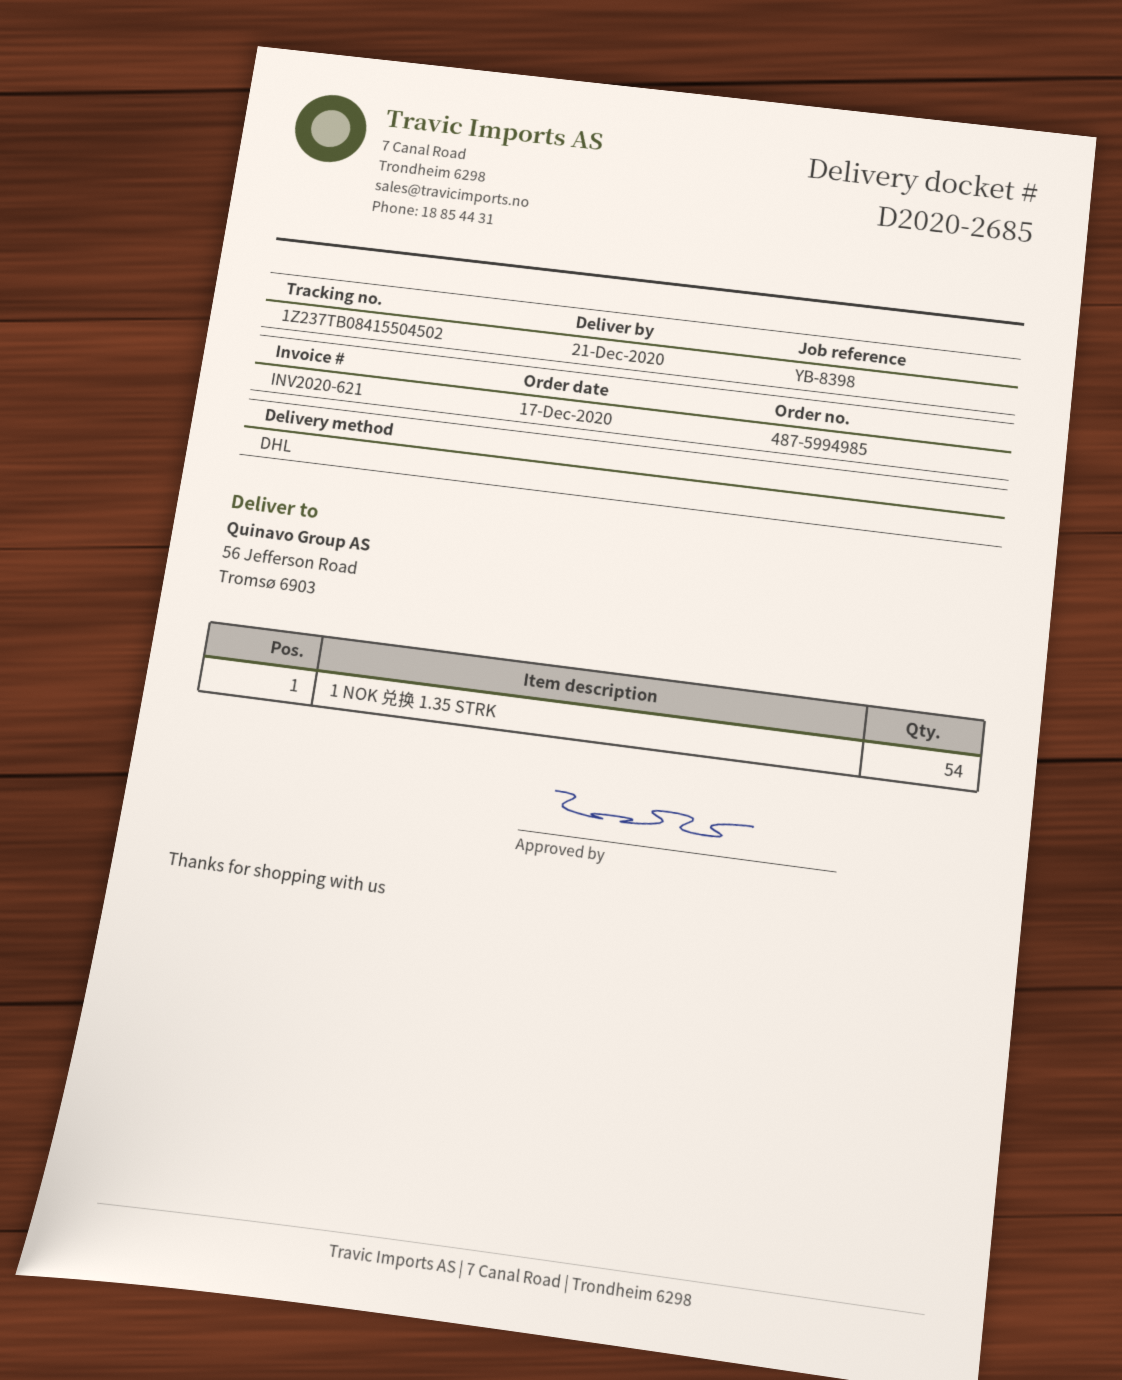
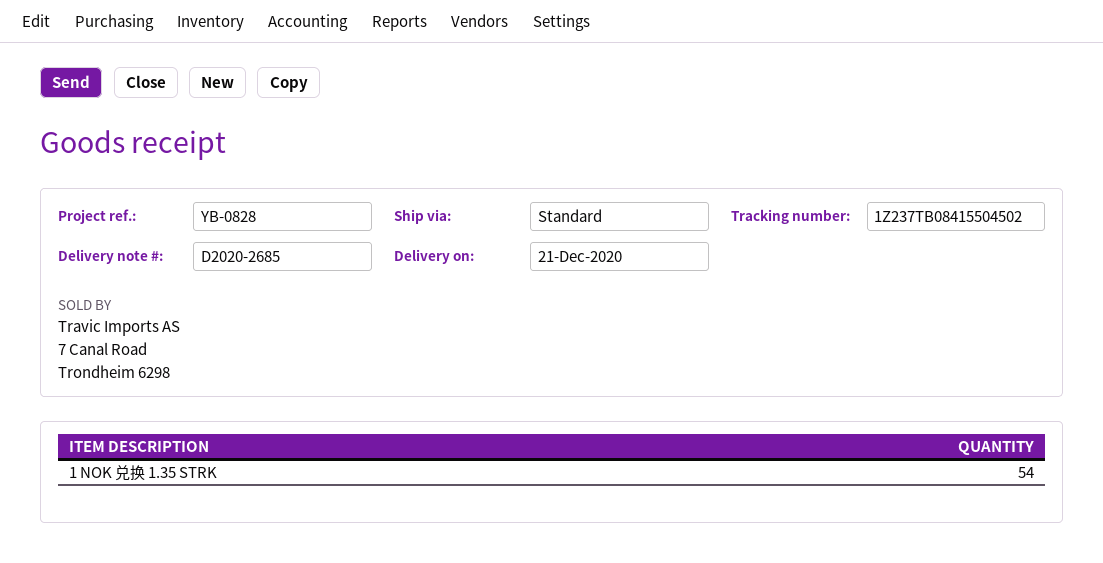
reference: YB-8398 -> YB-0828
shipping method: DHL -> standard

